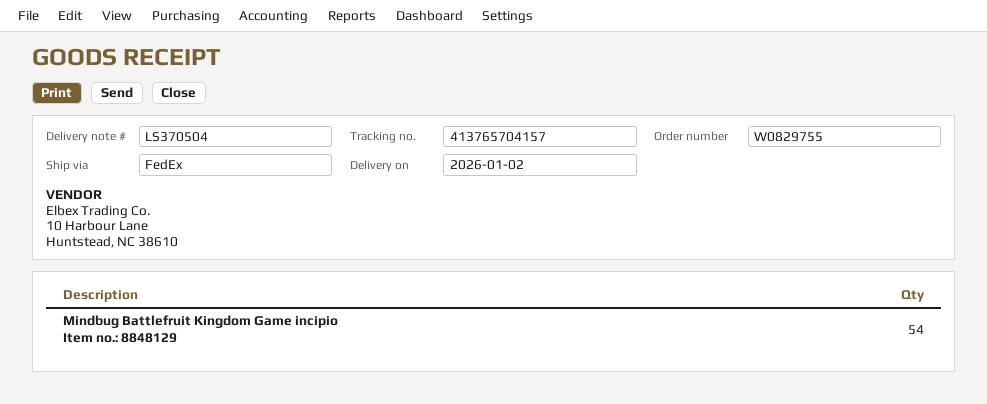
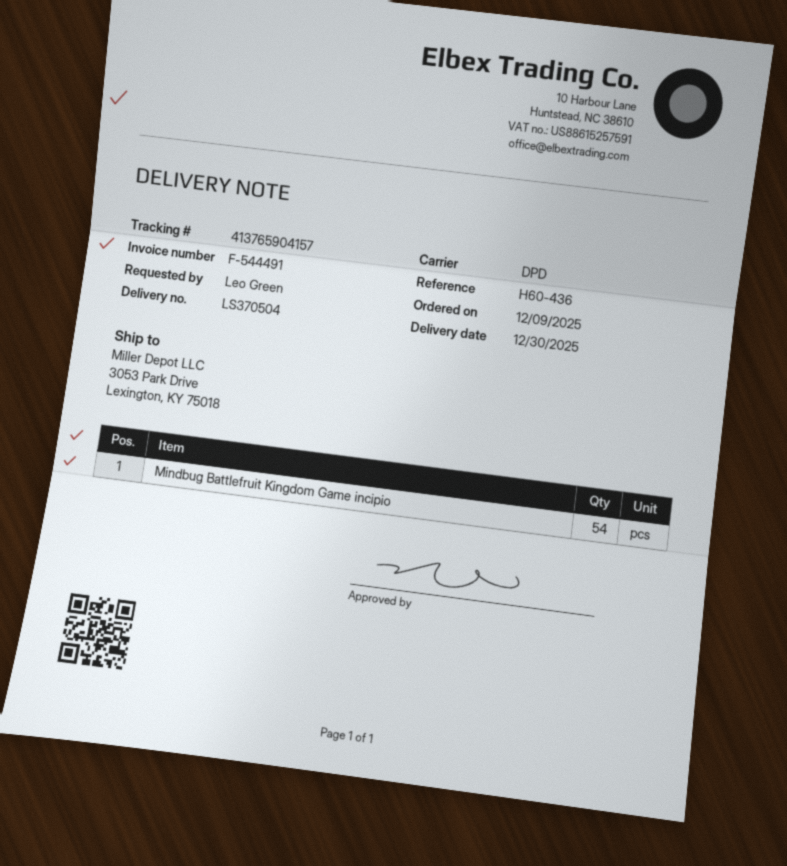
delivery date: 2026-01-02 -> 2025-12-30
shipping method: FedEx -> DPD
tracking number: 413765704157 -> 413765904157

